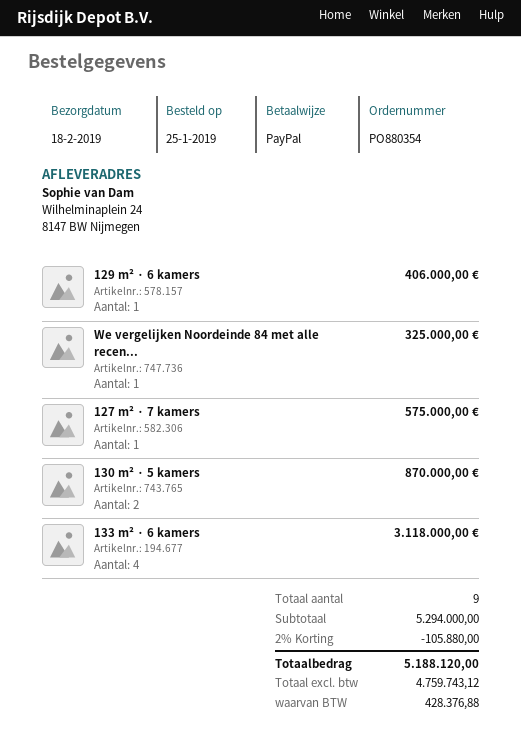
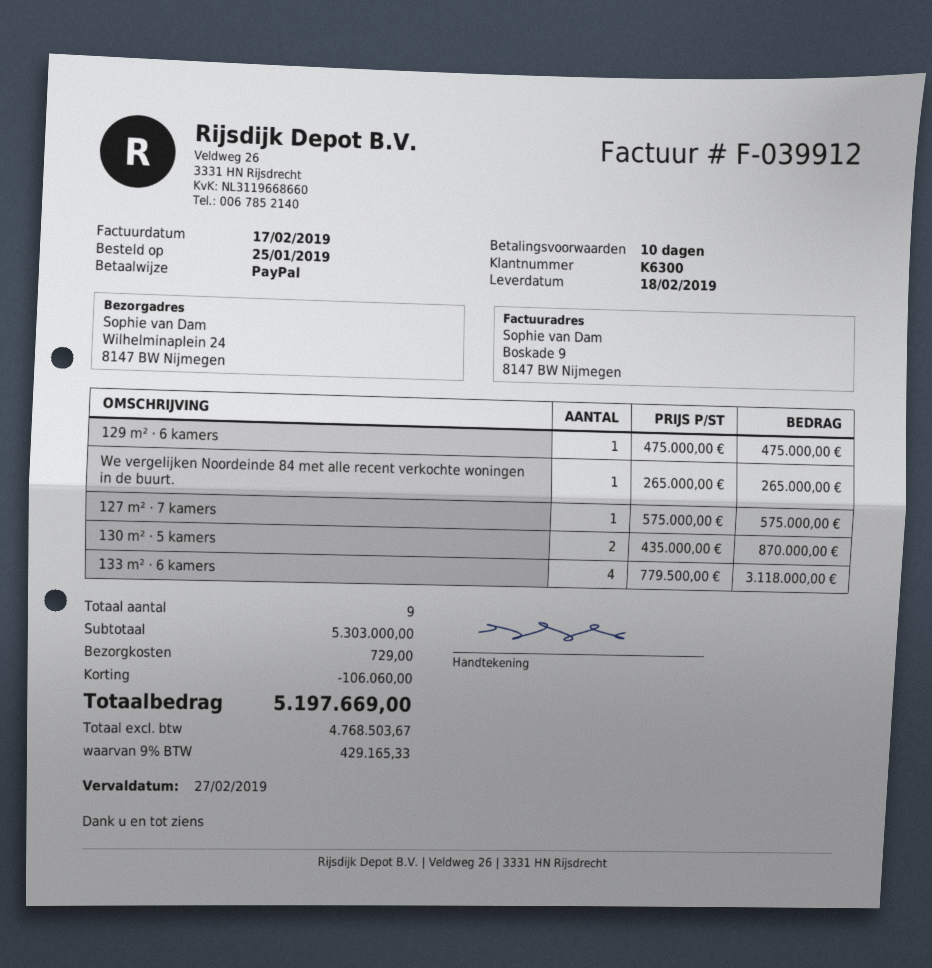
129 m² · 6 kamers: 1 for 406000.00 -> 1 for 475000.00
We vergelijken Noordeinde 84 met alle recen...: 1 for 325000.00 -> 1 for 265000.00
subtotal: 5294000.00 -> 5303000.00
discount: 105880.00 -> 106060.00
shipping: none -> 729.00
net: 4759743.12 -> 4768503.67
tax: 428376.88 -> 429165.33
total: 5188120.00 -> 5197669.00

